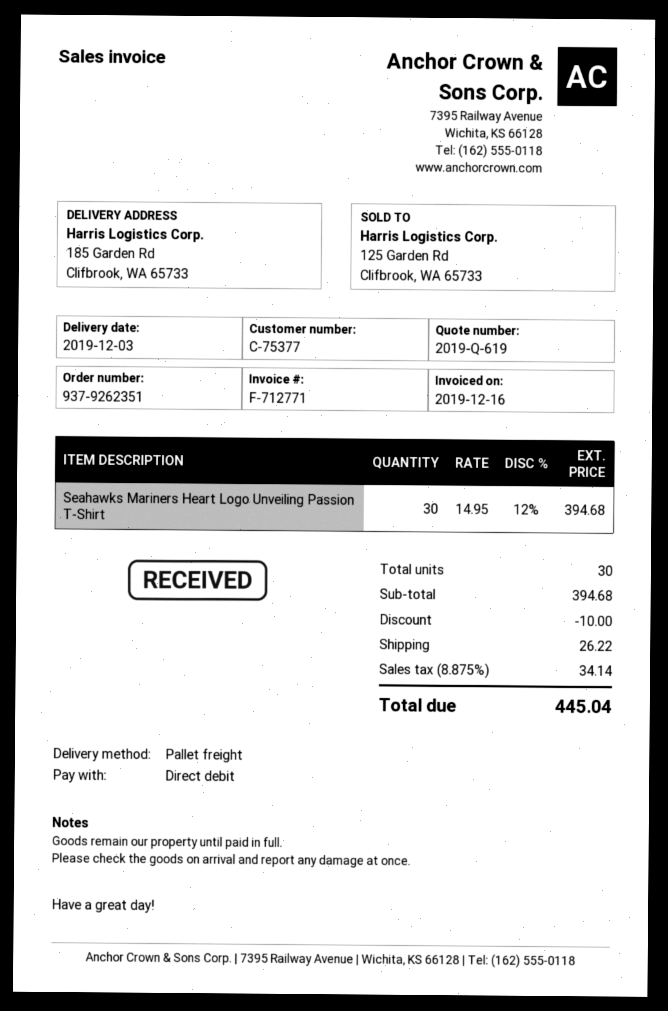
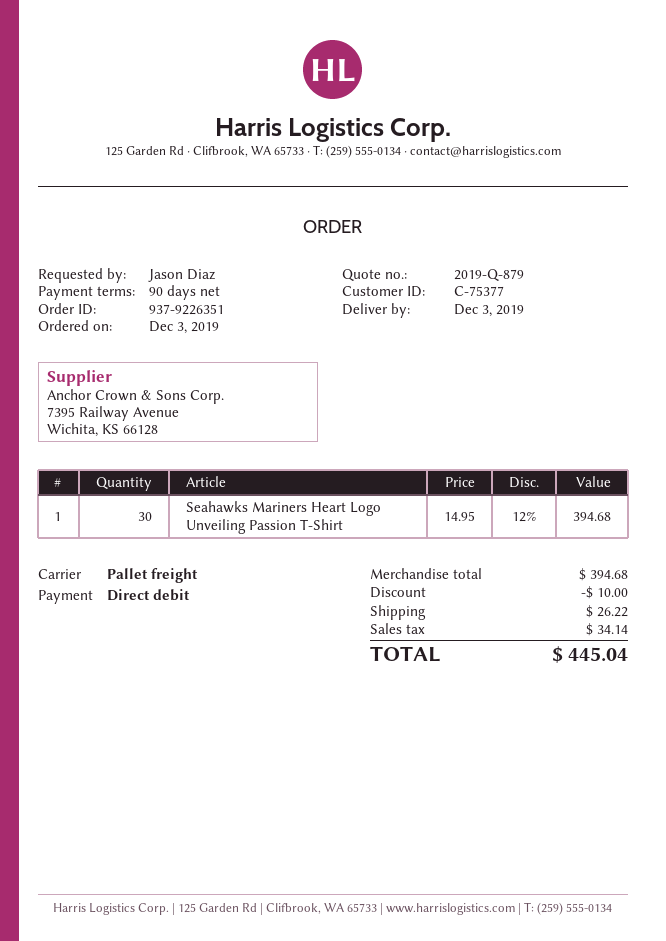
quote number: 2019-Q-619 -> 2019-Q-879
order number: 937-9262351 -> 937-9226351

